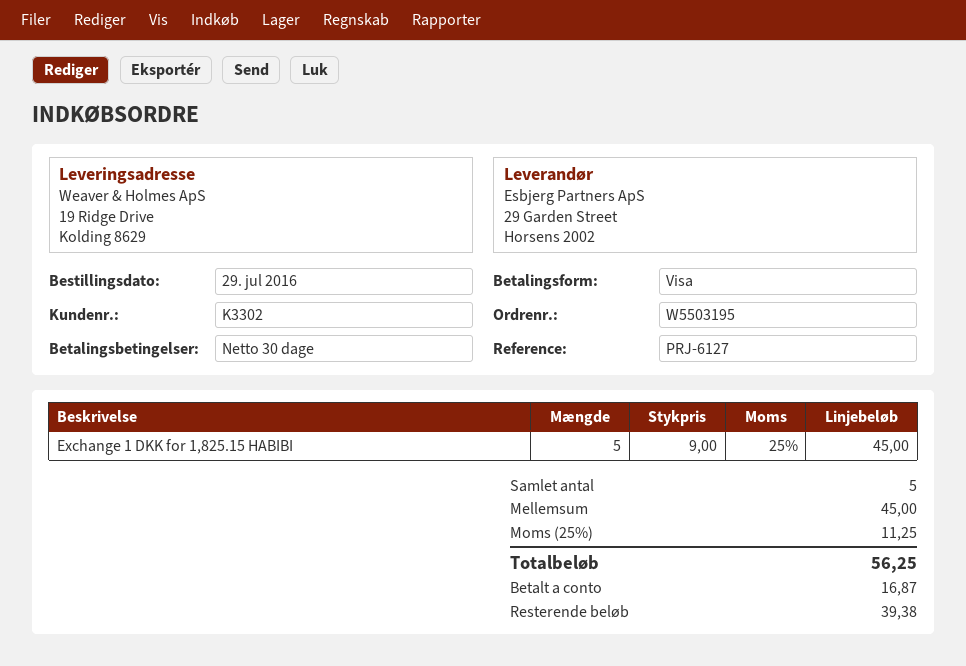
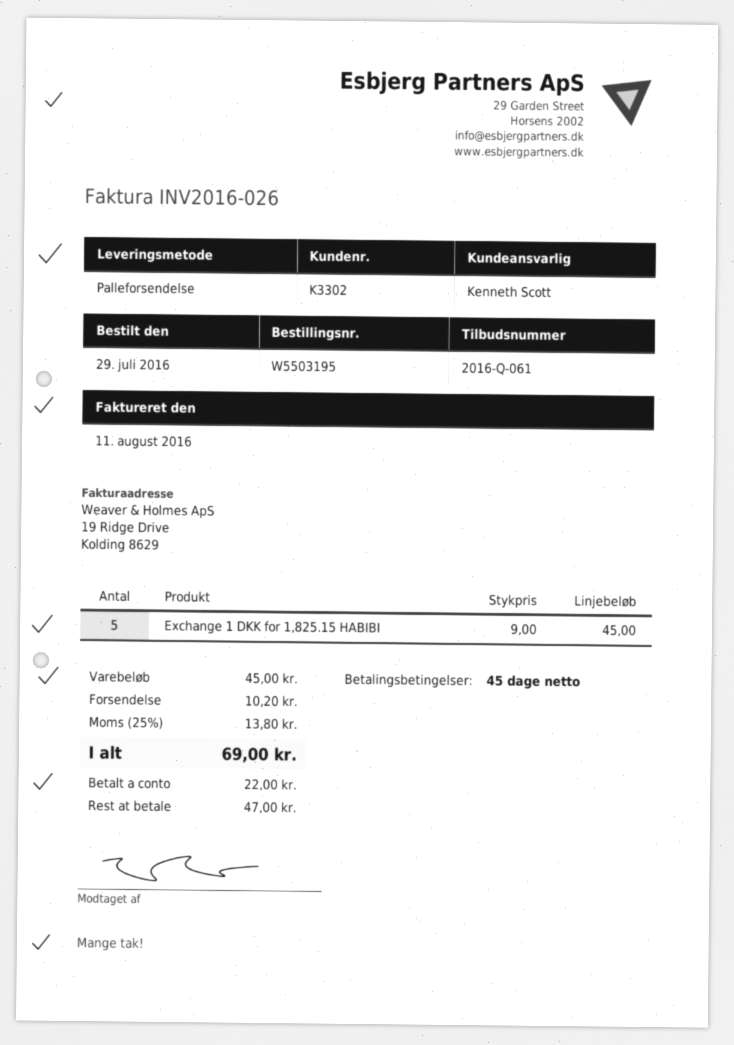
payment terms: 30 days -> 45 days
shipping: none -> 10.20
tax: 25% = 11.25 -> 25% = 13.80
total: 56.25 -> 69.00
deposit: 16.87 -> 22.00
balance: 39.38 -> 47.00

